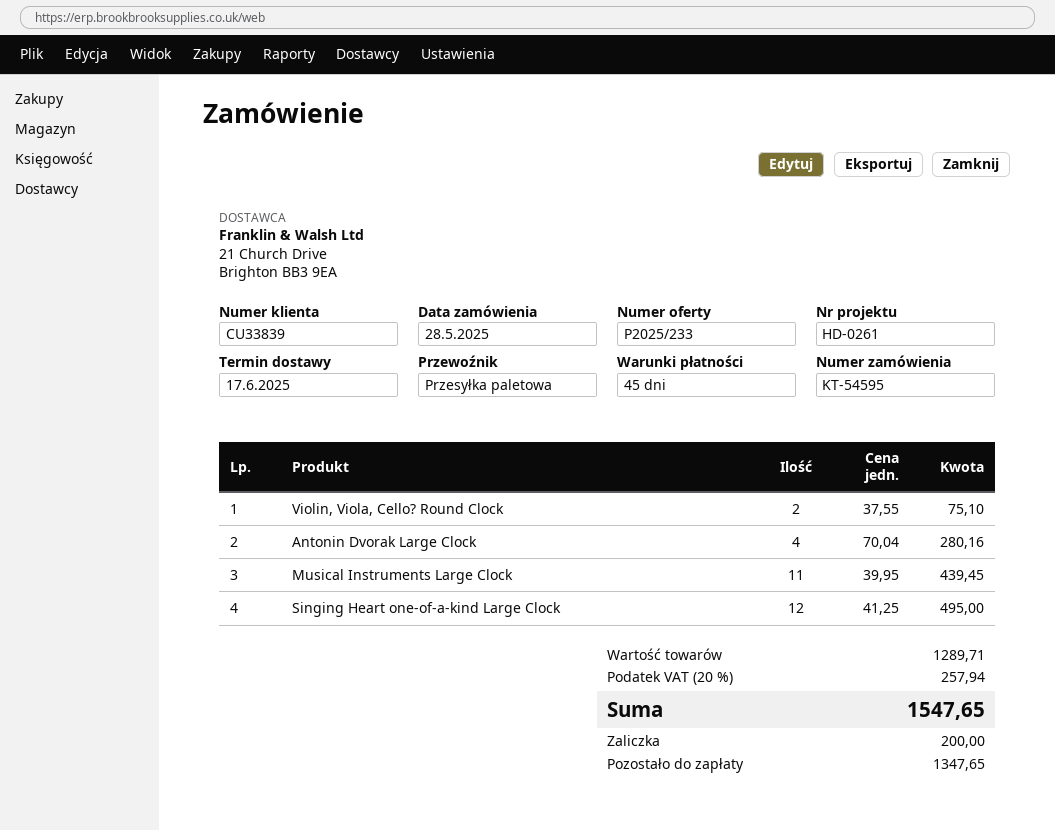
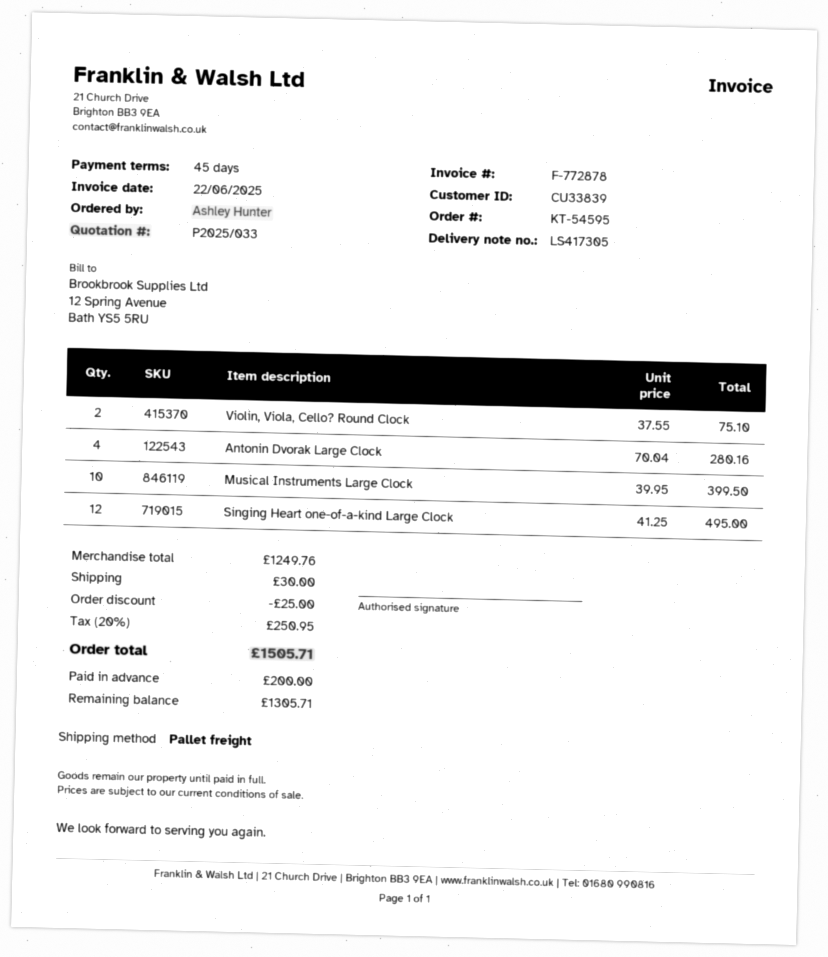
quote number: P2025/233 -> P2025/033
Musical Instruments Large Clock: 11 x 39.95 = 439.45 -> 10 x 39.95 = 399.50
subtotal: 1289.71 -> 1249.76
discount: none -> 25.00
shipping: none -> 30.00
tax: 20% = 257.94 -> 20% = 250.95
total: 1547.65 -> 1505.71
balance: 1347.65 -> 1305.71

